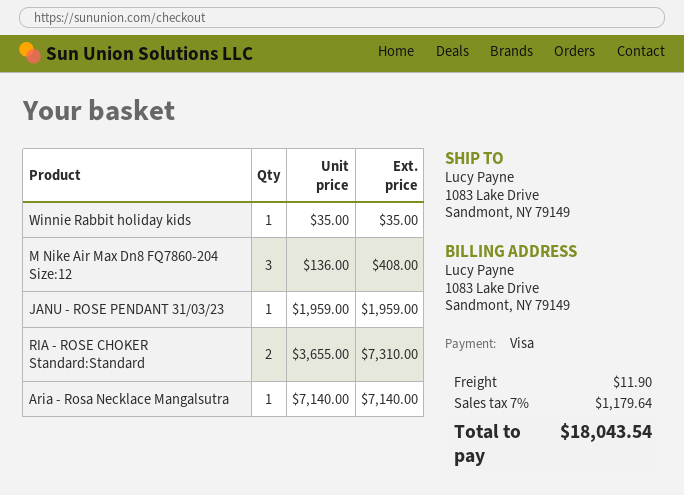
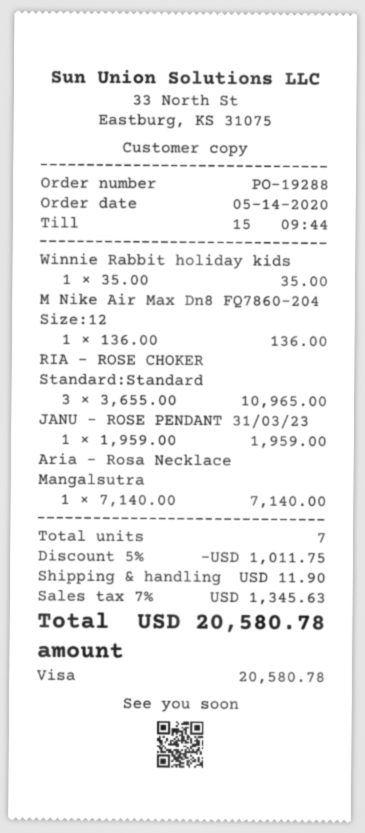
M Nike Air Max Dn8 FQ7860-204 Size:12: 3 x 136.00 = 408.00 -> 1 x 136.00 = 136.00
RIA - ROSE CHOKER Standard:Standard: 2 x 3655.00 = 7310.00 -> 3 x 3655.00 = 10965.00
discount: none -> 5% = 1011.75
tax: 7% = 1179.64 -> 7% = 1345.63
total: 18043.54 -> 20580.78

